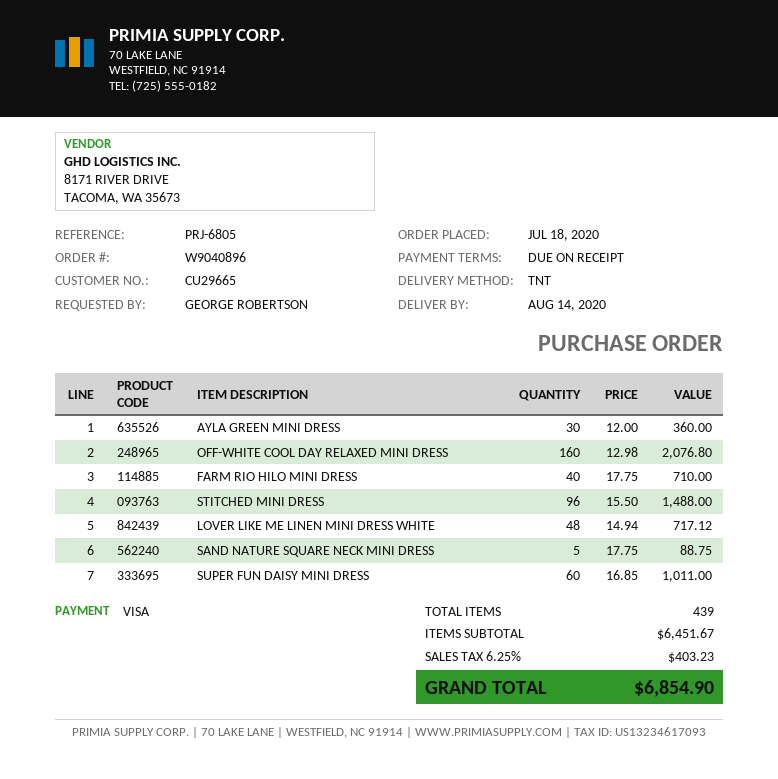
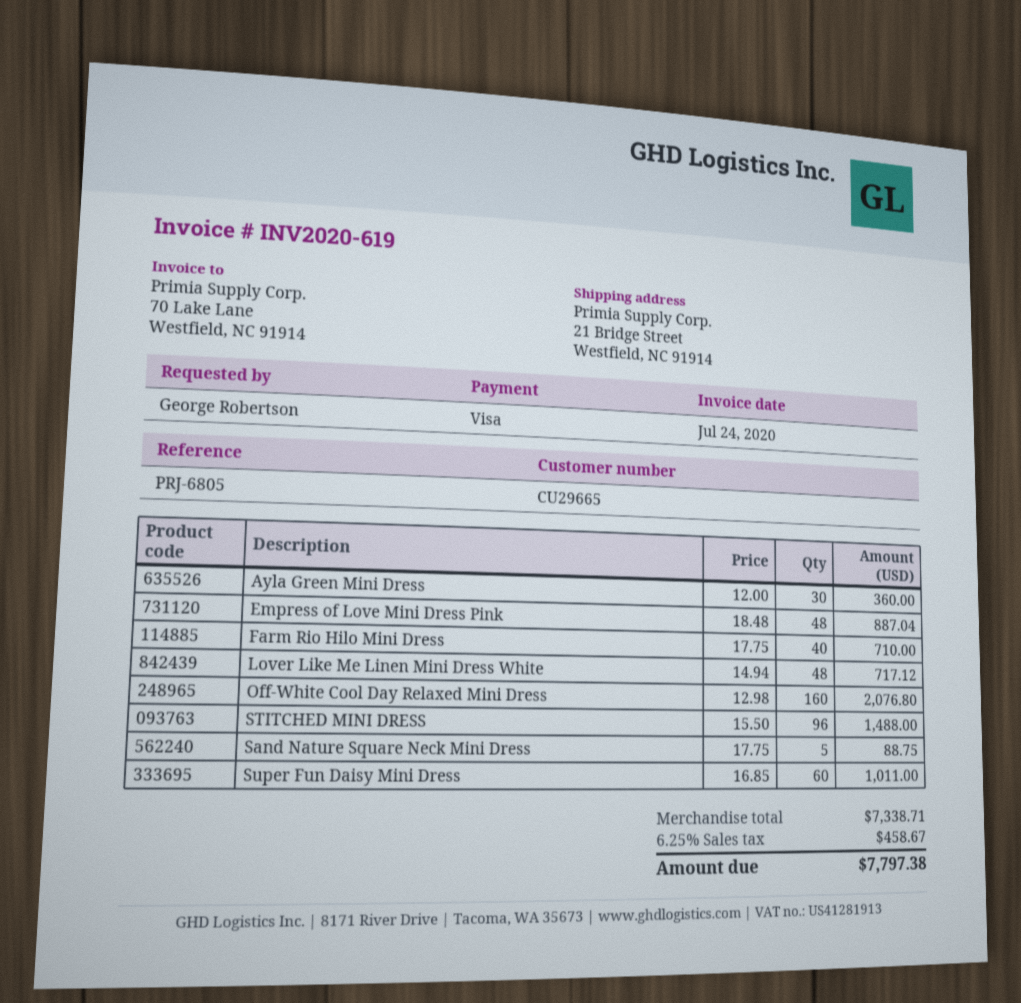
Empress of Love Mini Dress Pink: none -> 48 x 18.48 = 887.04
subtotal: 6451.67 -> 7338.71
tax: 6.25% = 403.23 -> 6.25% = 458.67
total: 6854.90 -> 7797.38

